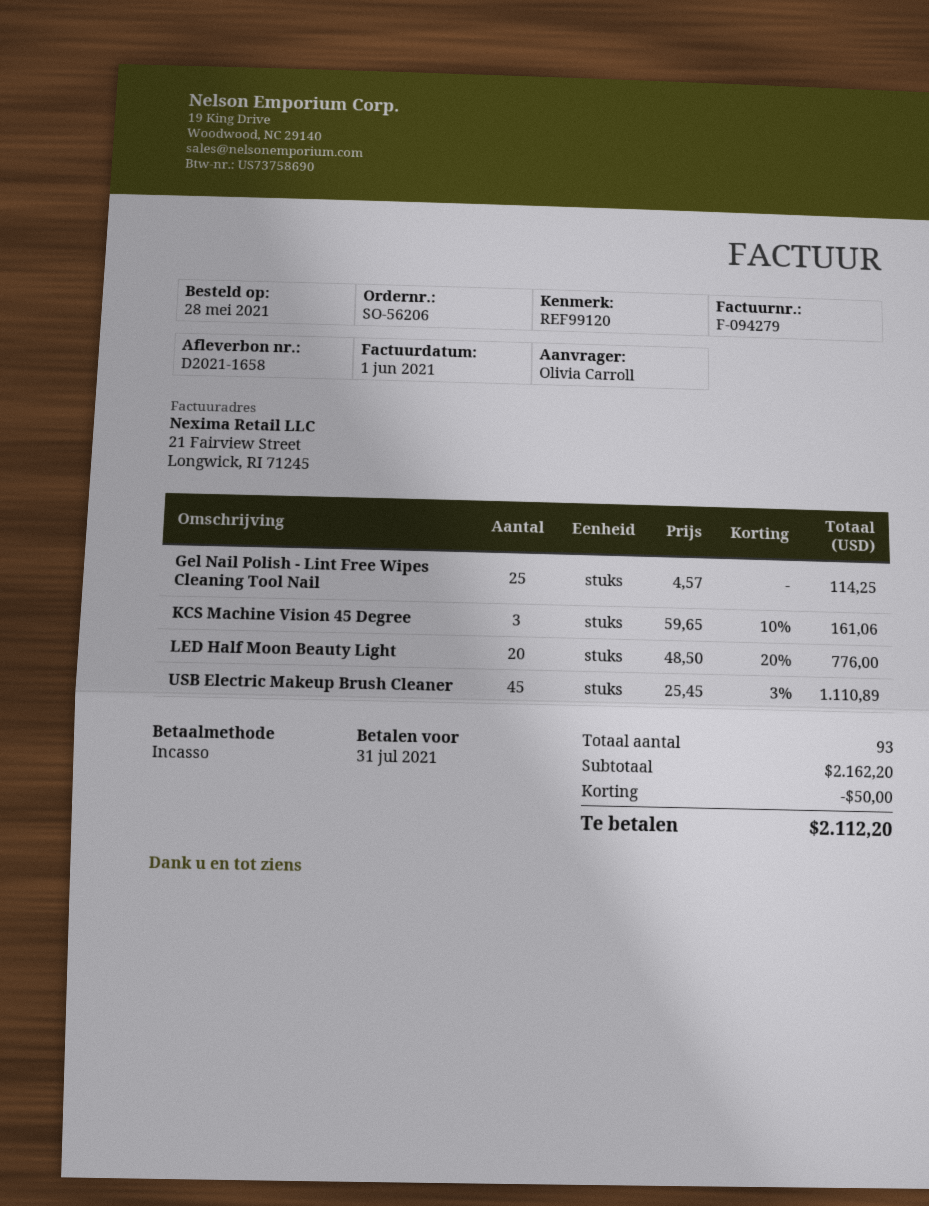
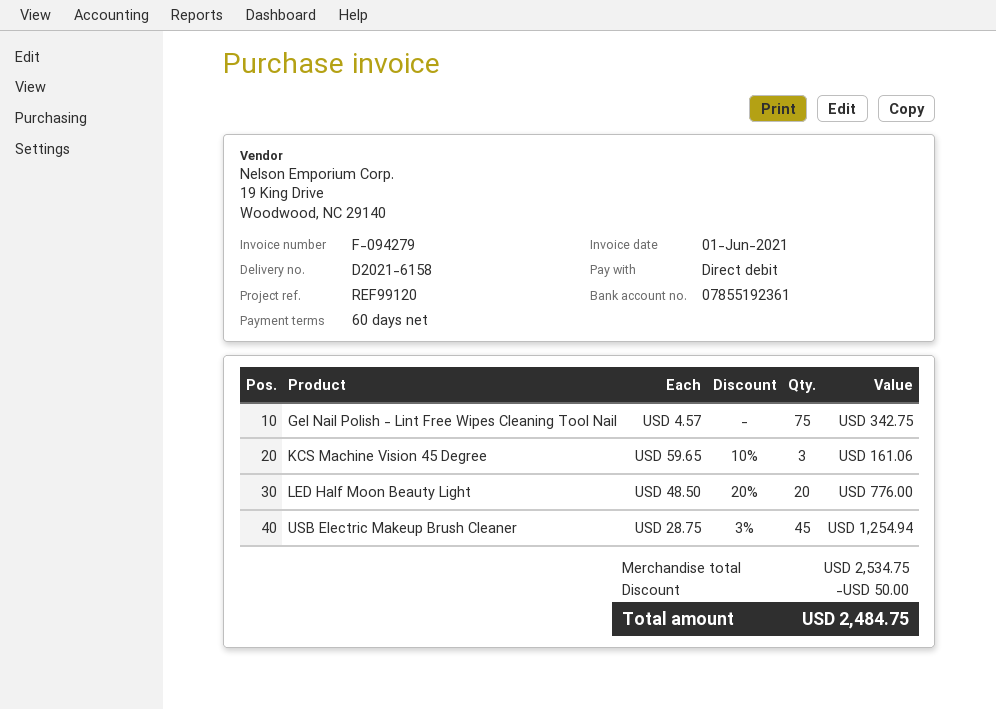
delivery note number: D2021-1658 -> D2021-6158
Gel Nail Polish - Lint Free Wipes Cleaning Tool Nail: 25 x 4.57 = 114.25 -> 75 x 4.57 = 342.75
USB Electric Makeup Brush Cleaner: 45 x 25.45 - 3% = 1110.89 -> 45 x 28.75 - 3% = 1254.94
subtotal: 2162.20 -> 2534.75
total: 2112.20 -> 2484.75

